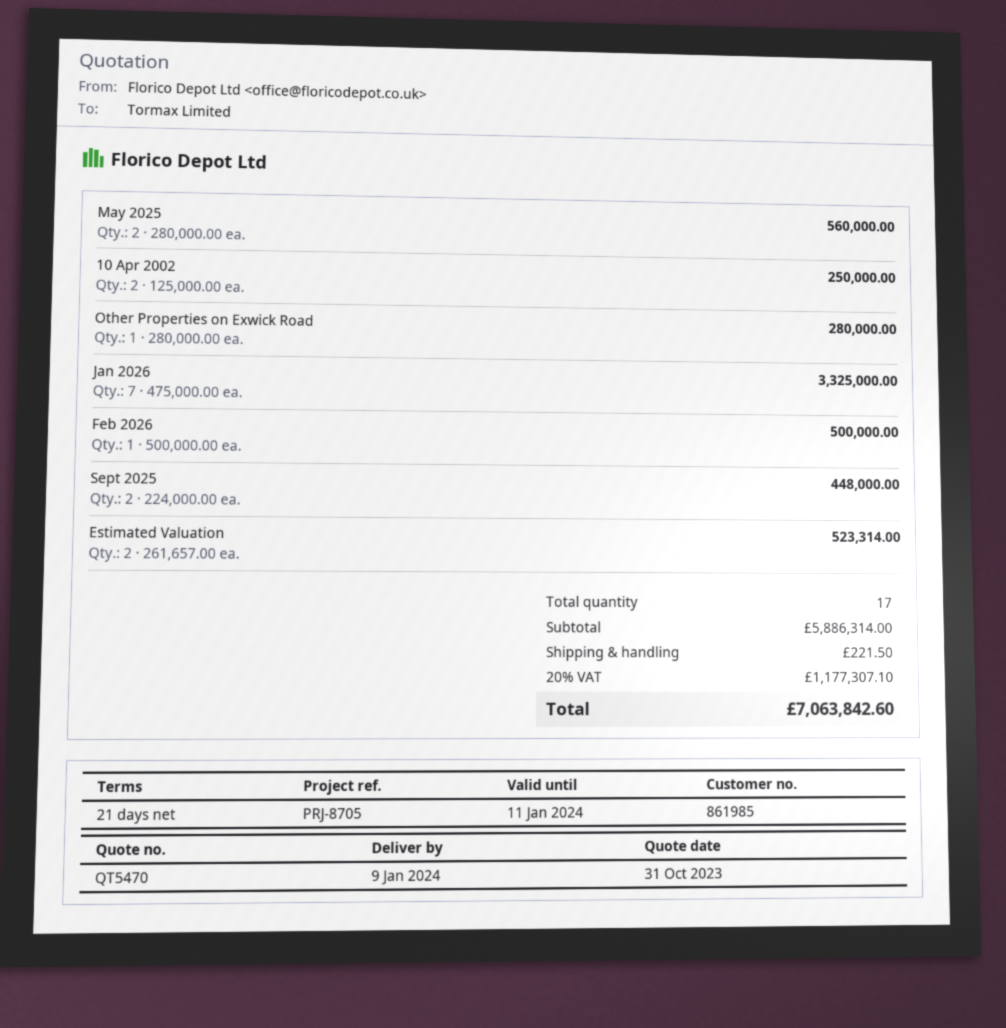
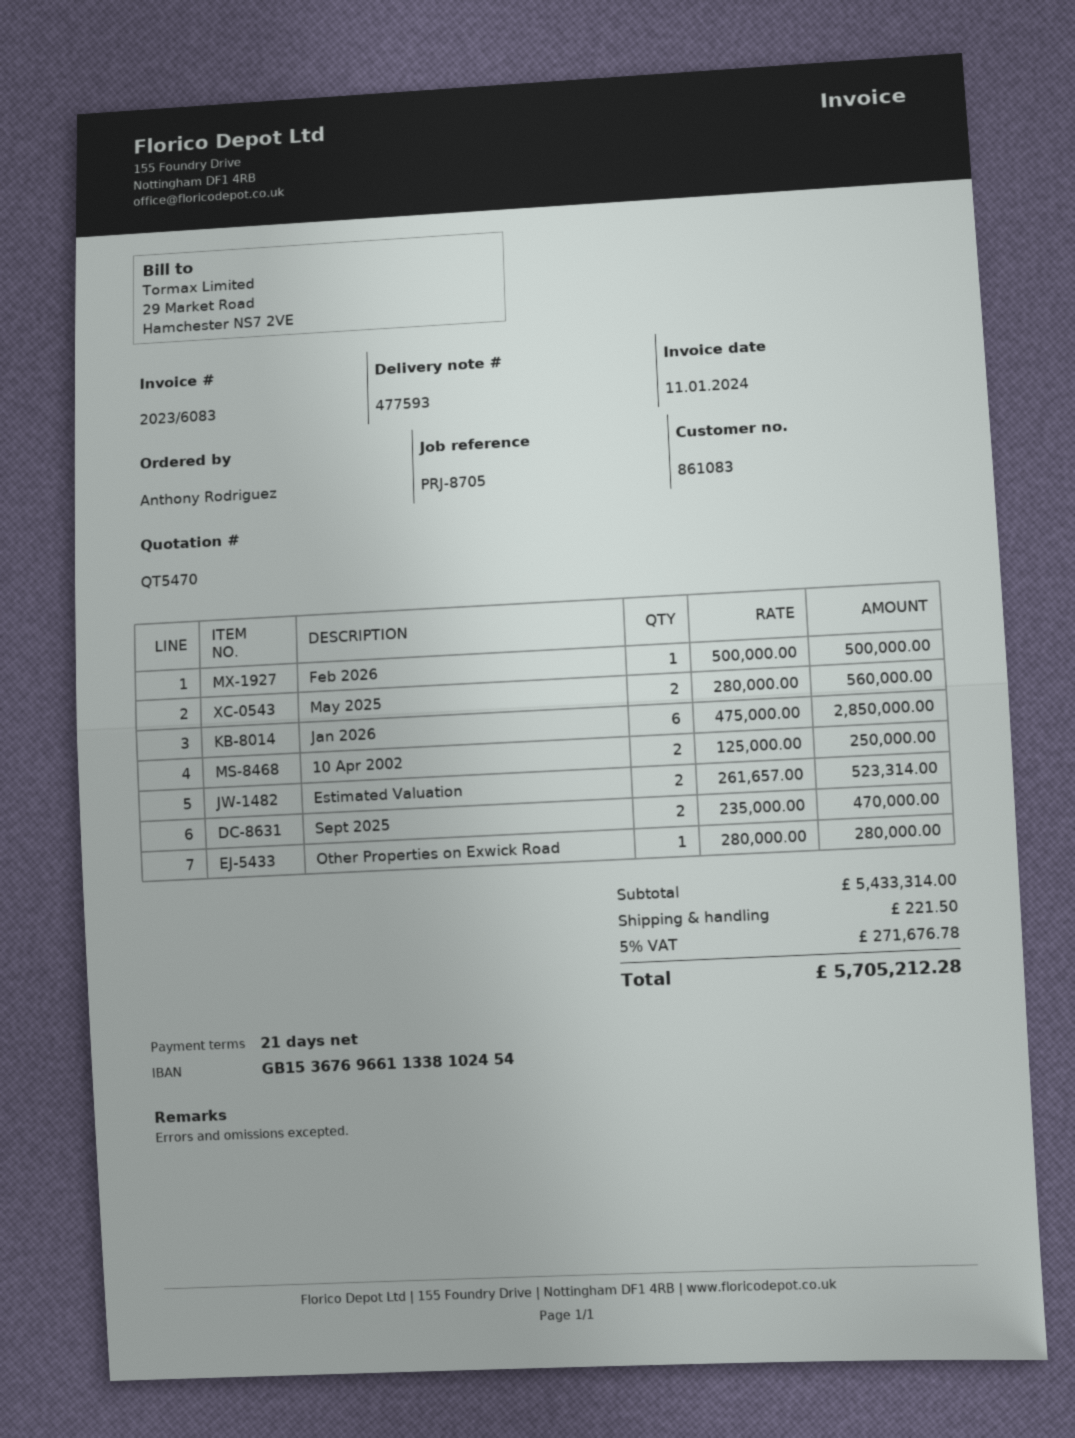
customer number: 861985 -> 861083
Jan 2026: 7 x 475000.00 = 3325000.00 -> 6 x 475000.00 = 2850000.00
Sept 2025: 2 x 224000.00 = 448000.00 -> 2 x 235000.00 = 470000.00
subtotal: 5886314.00 -> 5433314.00
tax: 20% = 1177307.10 -> 5% = 271676.78
total: 7063842.60 -> 5705212.28

